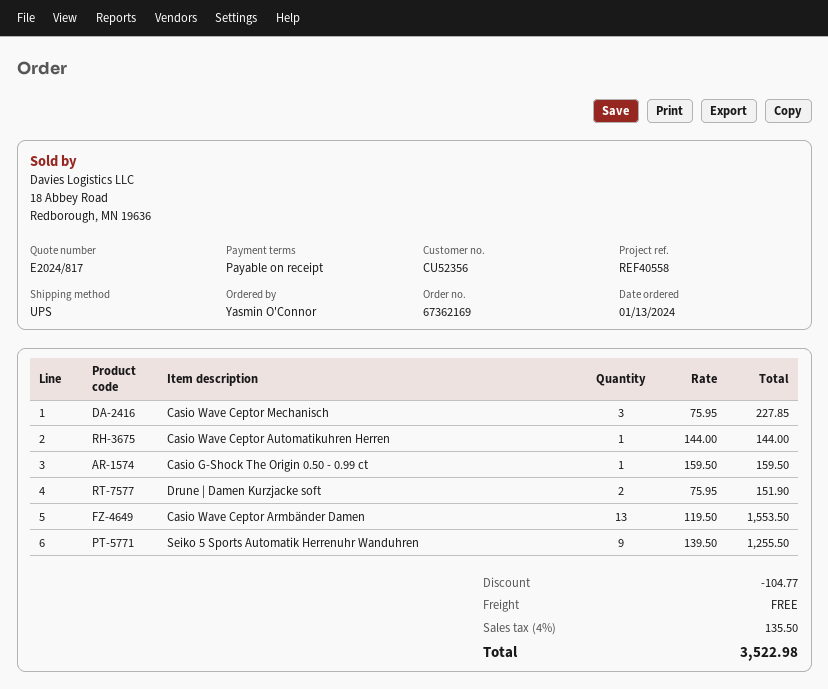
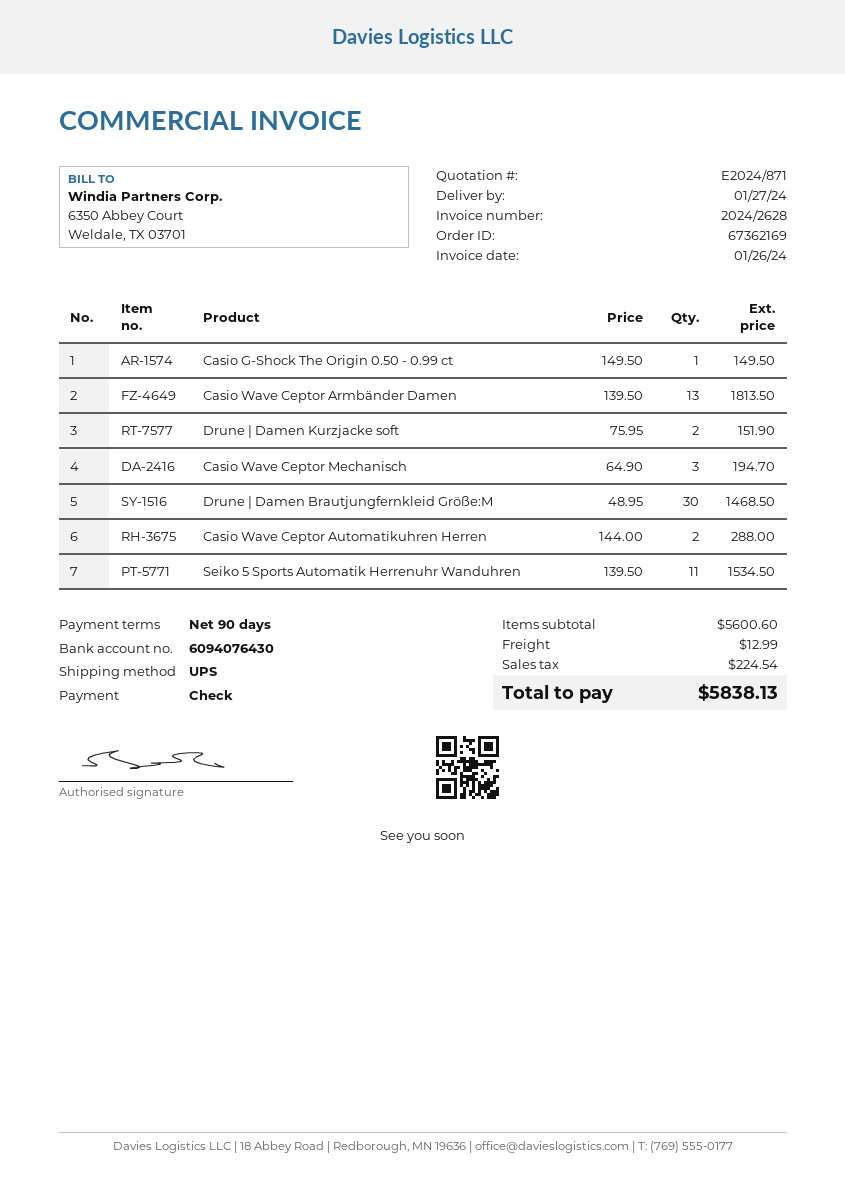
quote number: E2024/817 -> E2024/871
payment terms: on receipt -> 90 days
Casio Wave Ceptor Mechanisch: 3 x 75.95 = 227.85 -> 3 x 64.90 = 194.70
Casio Wave Ceptor Automatikuhren Herren: 1 x 144.00 = 144.00 -> 2 x 144.00 = 288.00
Casio G-Shock The Origin 0.50 - 0.99 ct: 1 x 159.50 = 159.50 -> 1 x 149.50 = 149.50
Casio Wave Ceptor Armbänder Damen: 13 x 119.50 = 1553.50 -> 13 x 139.50 = 1813.50
Seiko 5 Sports Automatik Herrenuhr Wanduhren: 9 x 139.50 = 1255.50 -> 11 x 139.50 = 1534.50
Drune | Damen Brautjungfernkleid Größe:M: none -> 30 x 48.95 = 1468.50
discount: 104.77 -> none
shipping: 0.00 -> 12.99
tax: 135.50 -> 224.54
total: 3522.98 -> 5838.13

